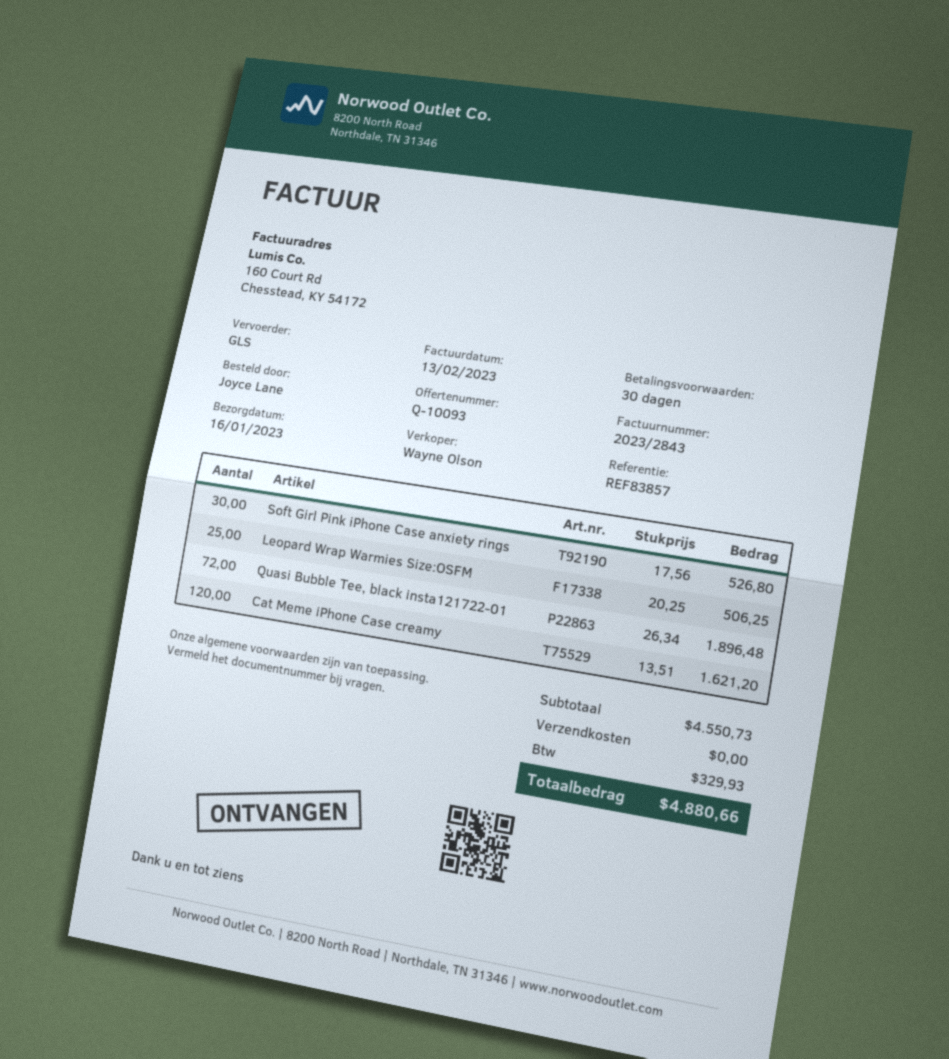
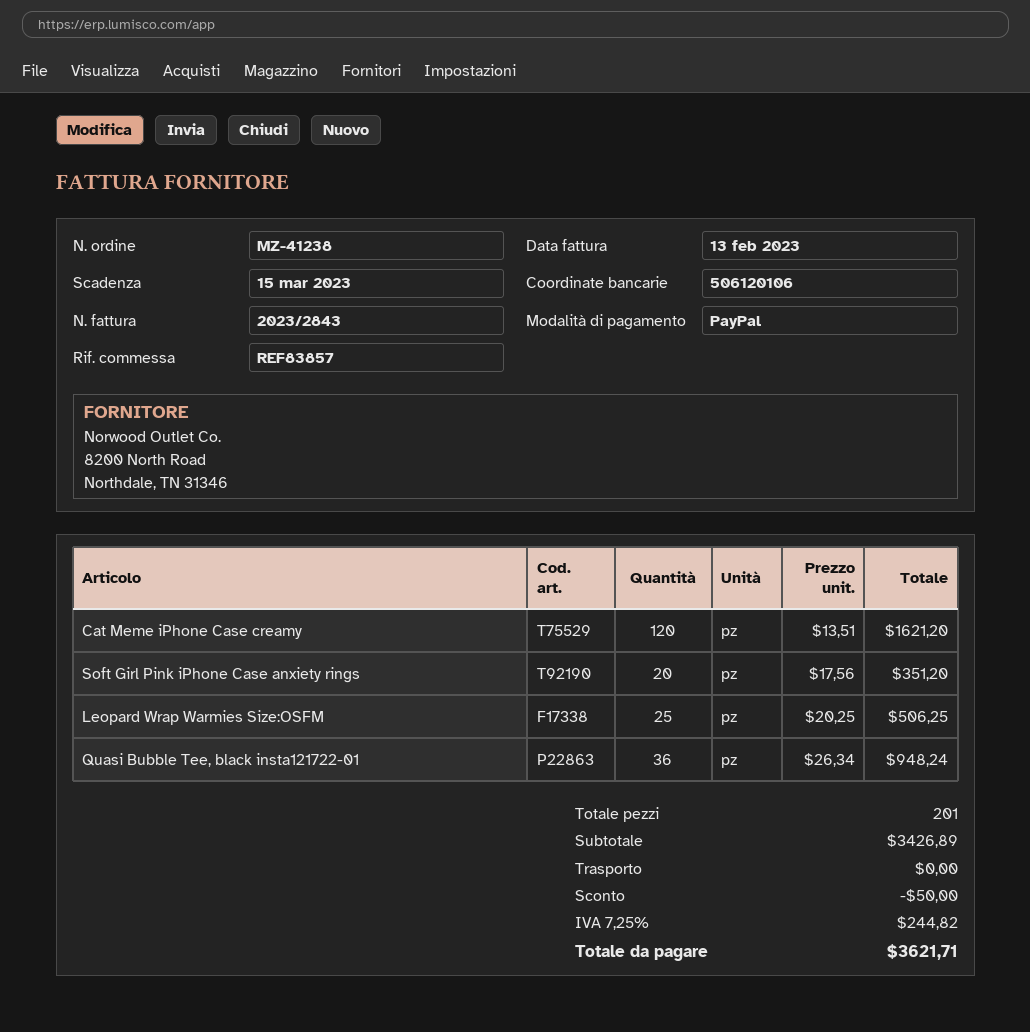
Soft Girl Pink iPhone Case anxiety rings: 30 x 17.56 = 526.80 -> 20 x 17.56 = 351.20
Quasi Bubble Tee, black insta121722-01: 72 x 26.34 = 1896.48 -> 36 x 26.34 = 948.24
subtotal: 4550.73 -> 3426.89
discount: none -> 50.00
tax: 329.93 -> 244.82
total: 4880.66 -> 3621.71

